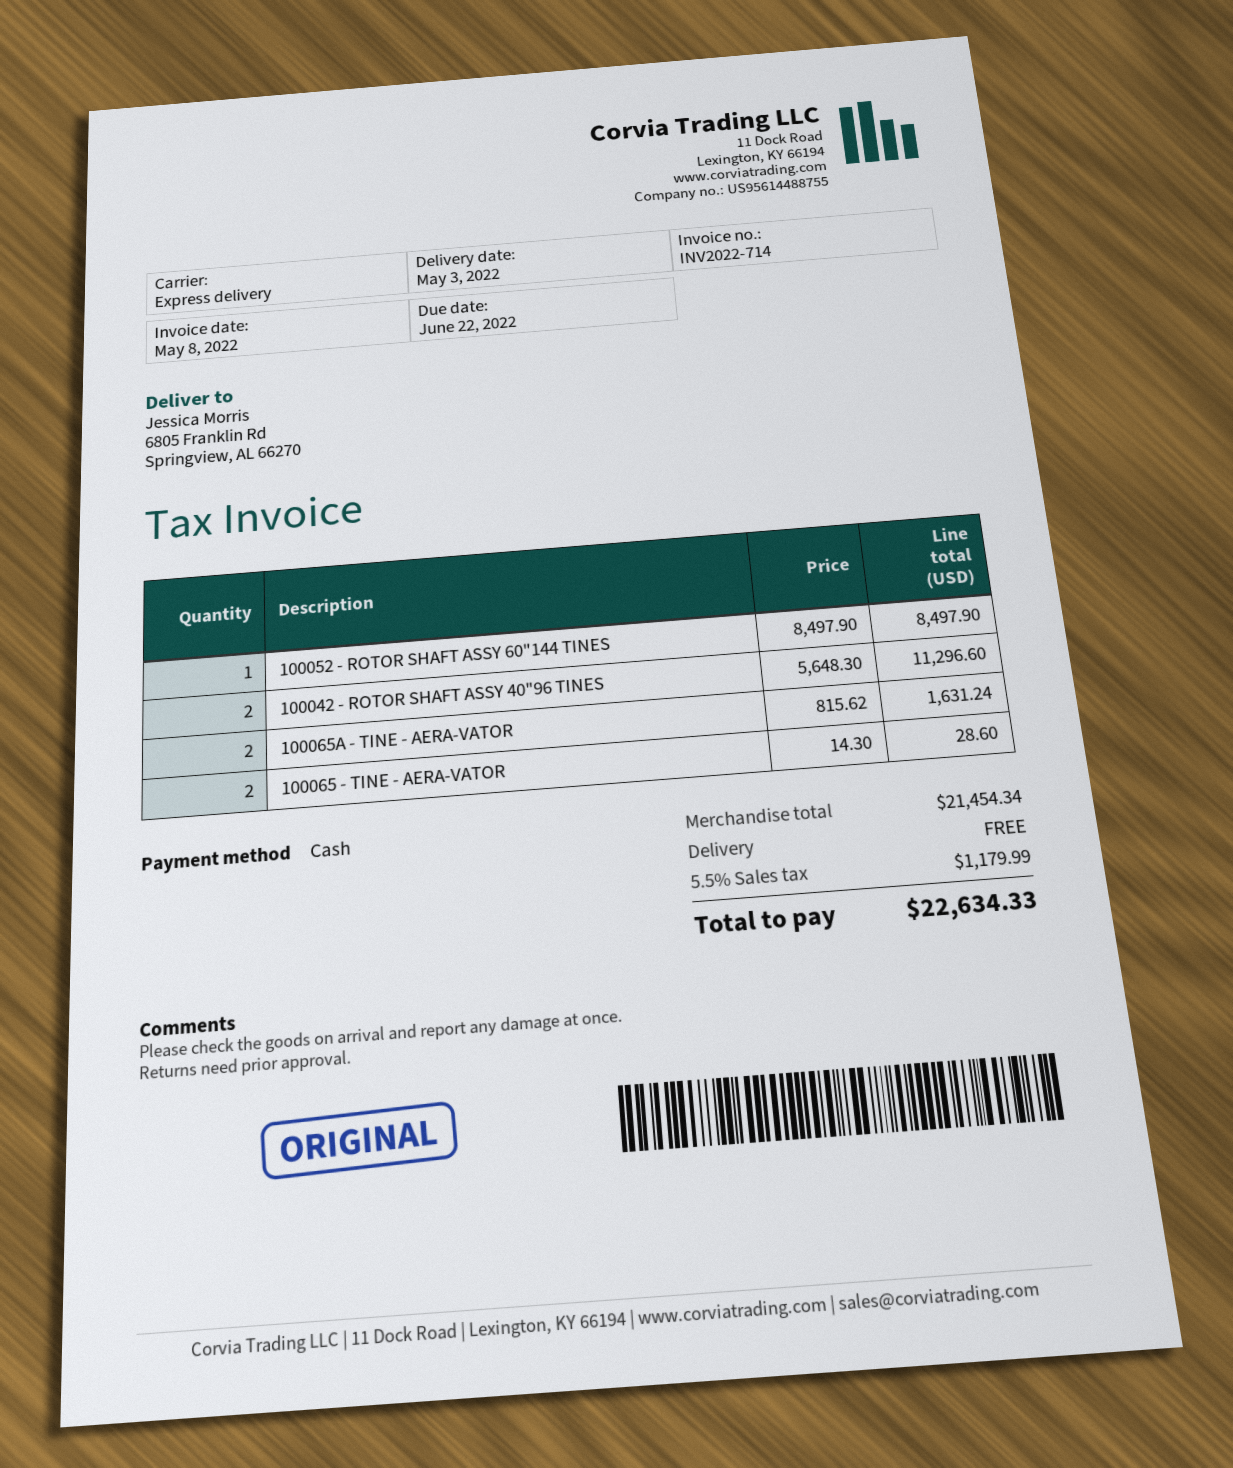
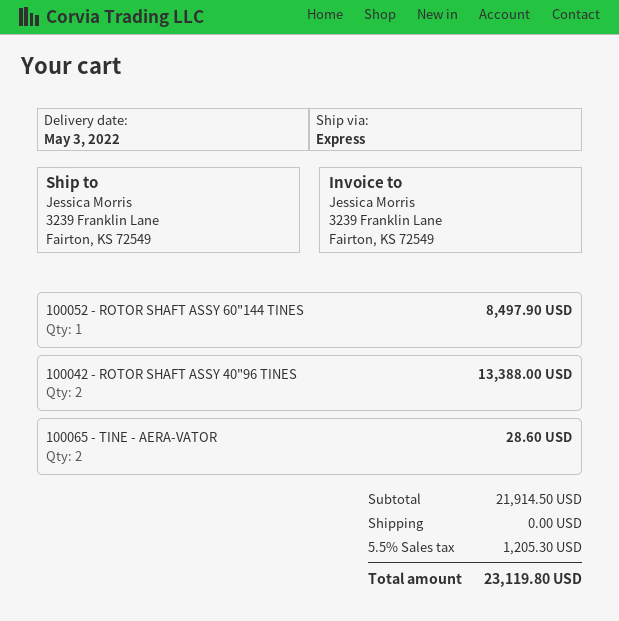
ship to: 6805 Franklin Rd, Springview, AL 66270 -> 3239 Franklin Lane, Fairton, KS 72549
100042 - ROTOR SHAFT ASSY 40"96 TINES: 2 for 11296.60 -> 2 for 13388.00
100065A - TINE - AERA-VATOR: 2 for 1631.24 -> none
subtotal: 21454.34 -> 21914.50
tax: 5.5% = 1179.99 -> 5.5% = 1205.30
total: 22634.33 -> 23119.80

